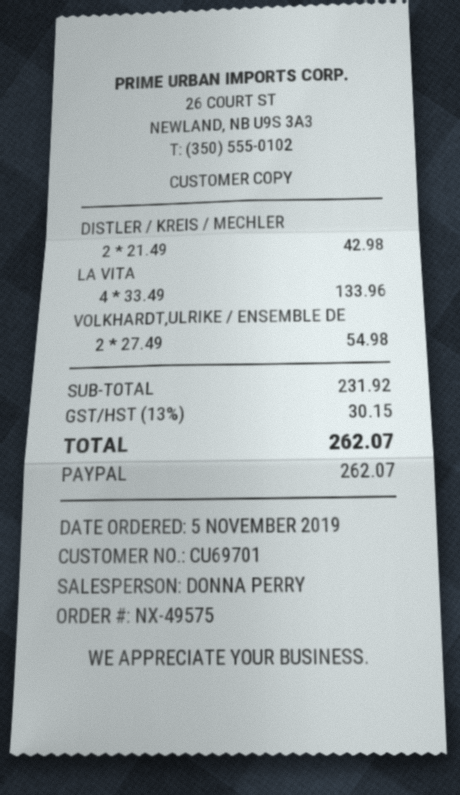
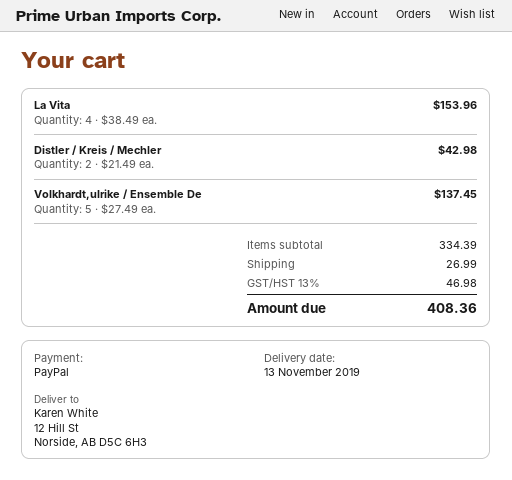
LA VITA: 4 x 33.49 = 133.96 -> 4 x 38.49 = 153.96
VOLKHARDT,ULRIKE / ENSEMBLE DE: 2 x 27.49 = 54.98 -> 5 x 27.49 = 137.45
subtotal: 231.92 -> 334.39
shipping: none -> 26.99
tax: 13% = 30.15 -> 13% = 46.98
total: 262.07 -> 408.36

